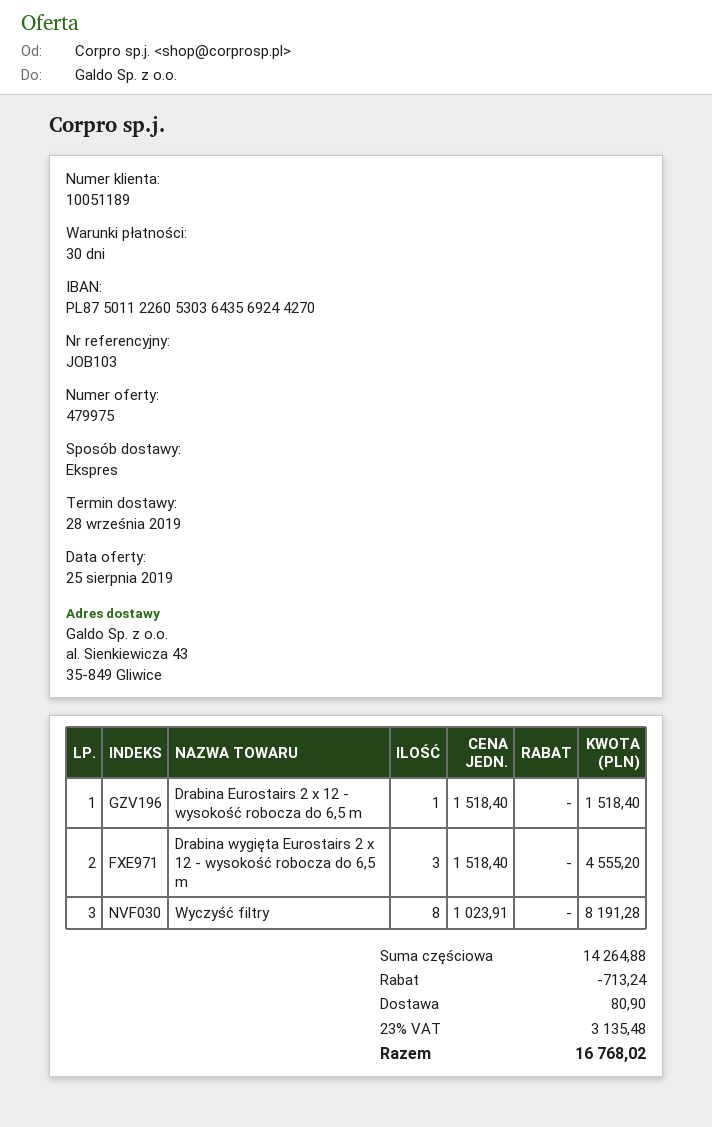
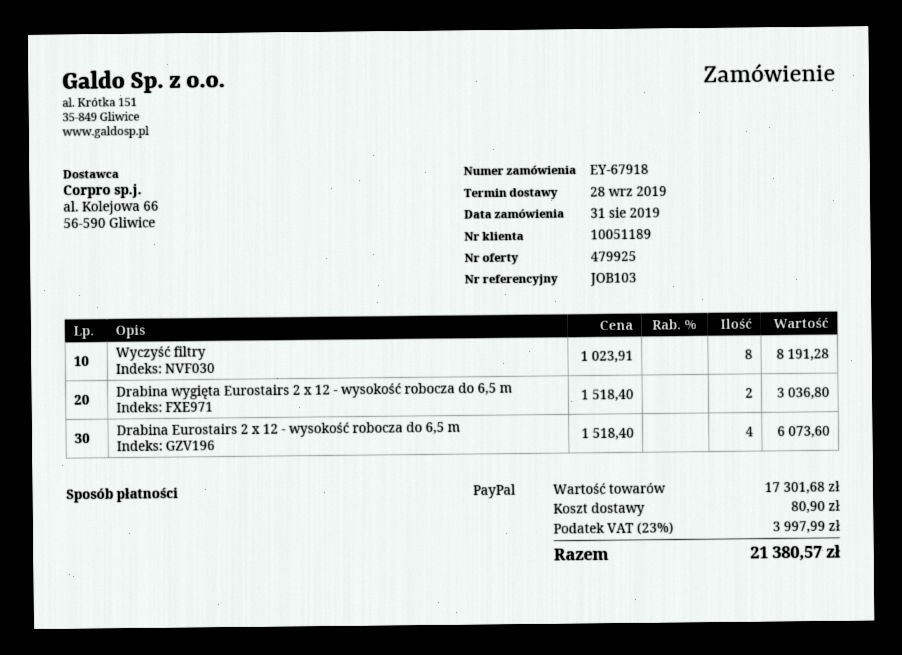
quote number: 479975 -> 479925
Drabina Eurostairs 2 x 12 - wysokość robocza do 6,5 m: 1 x 1518.40 = 1518.40 -> 4 x 1518.40 = 6073.60
Drabina wygięta Eurostairs 2 x 12 - wysokość robocza do 6,5 m: 3 x 1518.40 = 4555.20 -> 2 x 1518.40 = 3036.80
subtotal: 14264.88 -> 17301.68
discount: 713.24 -> none
tax: 23% = 3135.48 -> 23% = 3997.99
total: 16768.02 -> 21380.57

